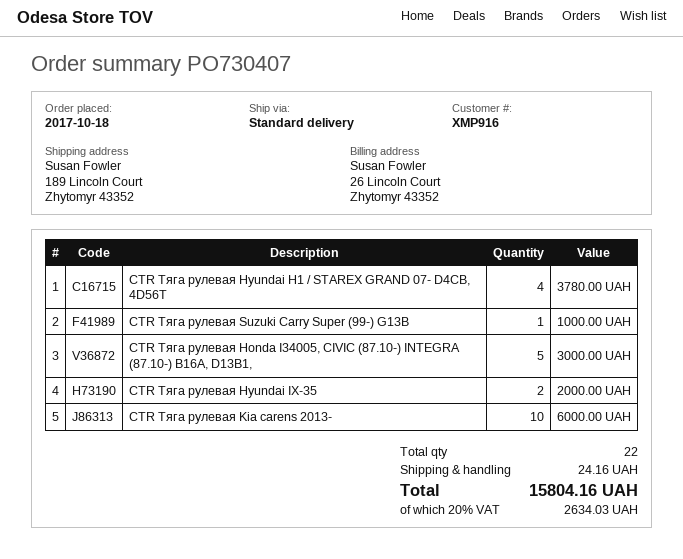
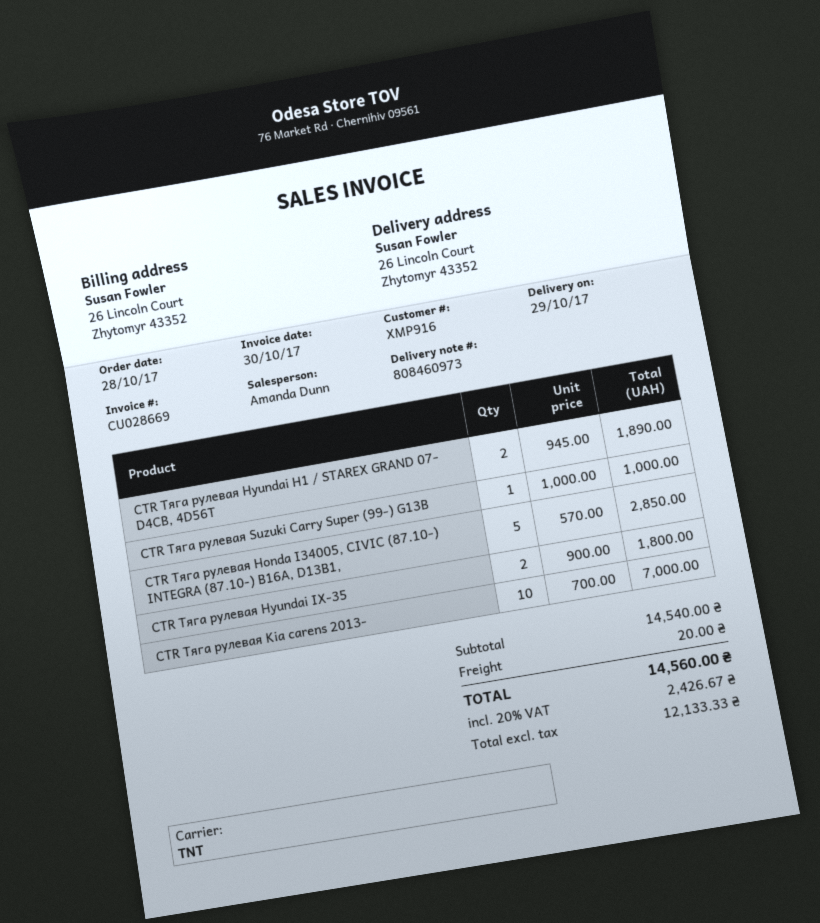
order date: 2017-10-18 -> 2017-10-28
shipping method: standard -> TNT
ship to: 189 Lincoln Court, Zhytomyr 43352 -> 26 Lincoln Court, Zhytomyr 43352
CTR Тяга рулевая Hyundai H1 / STAREX GRAND 07- D4CB, 4D56T: 4 for 3780.00 -> 2 for 1890.00
CTR Тяга рулевая Honda I34005, CIVIC (87.10-) INTEGRA (87.10-) B16A, D13B1,: 5 for 3000.00 -> 5 for 2850.00
CTR Тяга рулевая Hyundai IX-35: 2 for 2000.00 -> 2 for 1800.00
CTR Тяга рулевая Kia carens 2013-: 10 for 6000.00 -> 10 for 7000.00
shipping: 24.16 -> 20.00
tax: 20% = 2634.03 -> 20% = 2426.67
total: 15804.16 -> 14560.00

